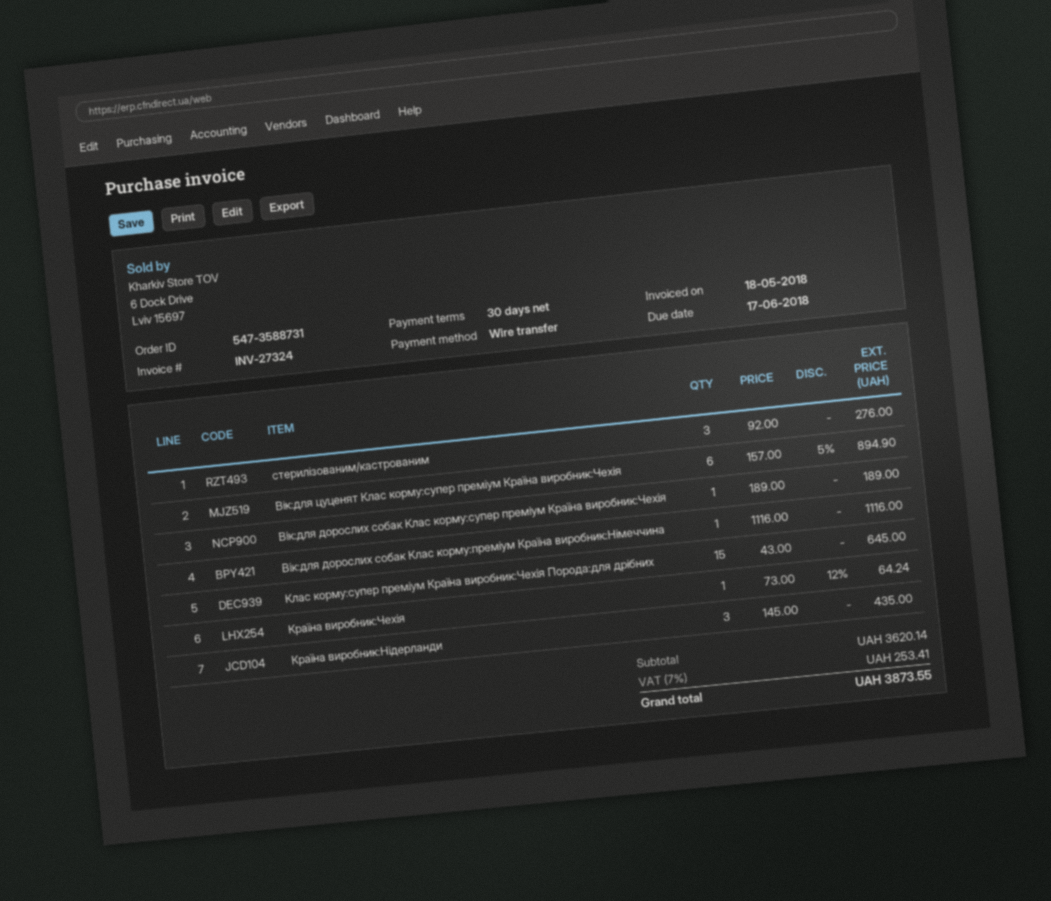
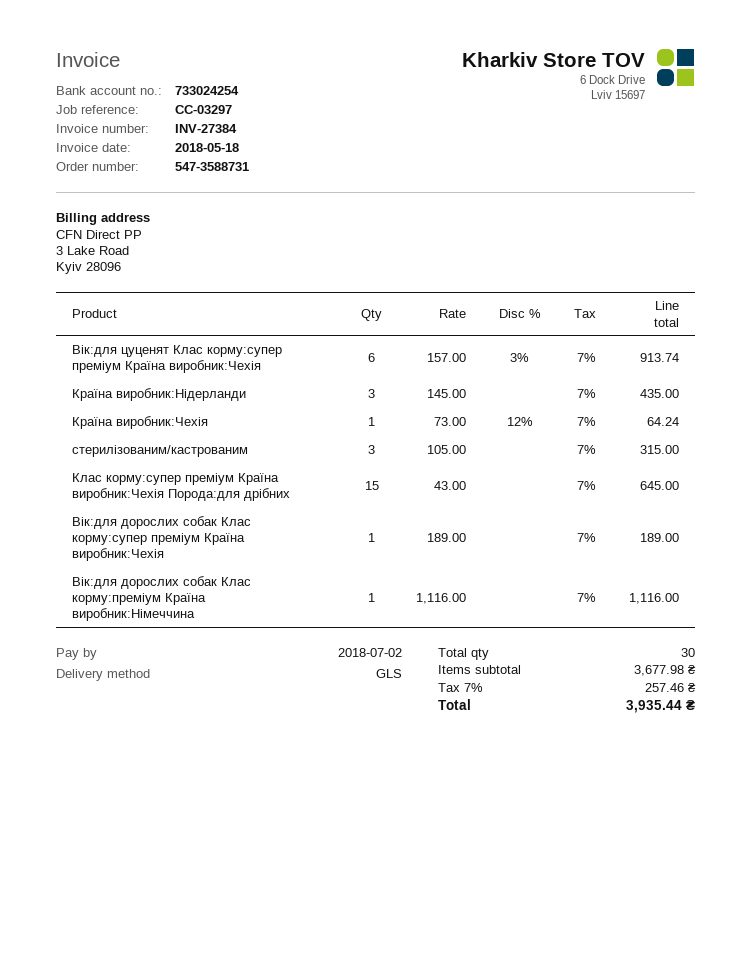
invoice number: INV-27324 -> INV-27384
due date: 2018-06-17 -> 2018-07-02
стерилізованим/кастрованим: 3 x 92.00 = 276.00 -> 3 x 105.00 = 315.00
Вік:для цуценят Клас корму:супер преміум Країна виробник:Чехія: 6 x 157.00 - 5% = 894.90 -> 6 x 157.00 - 3% = 913.74
subtotal: 3620.14 -> 3677.98
tax: 7% = 253.41 -> 7% = 257.46
total: 3873.55 -> 3935.44

